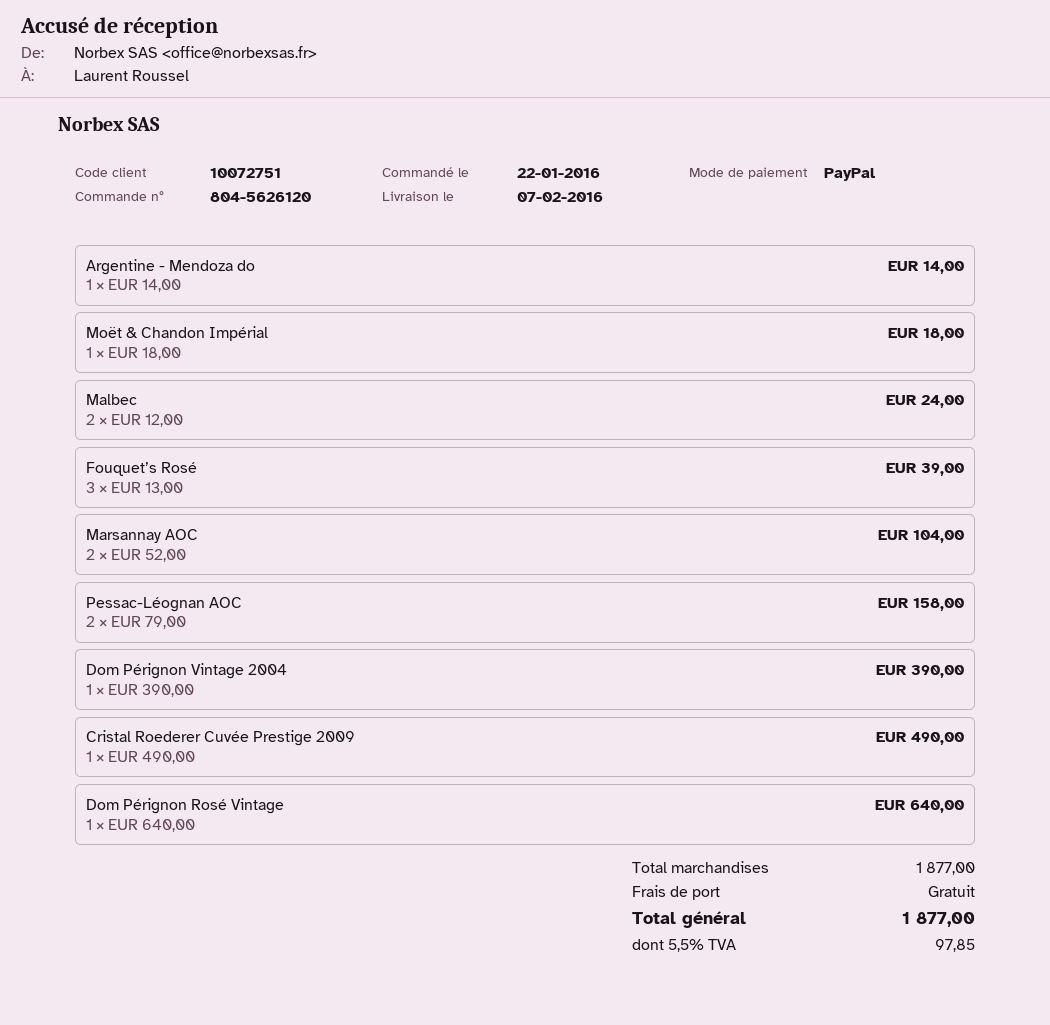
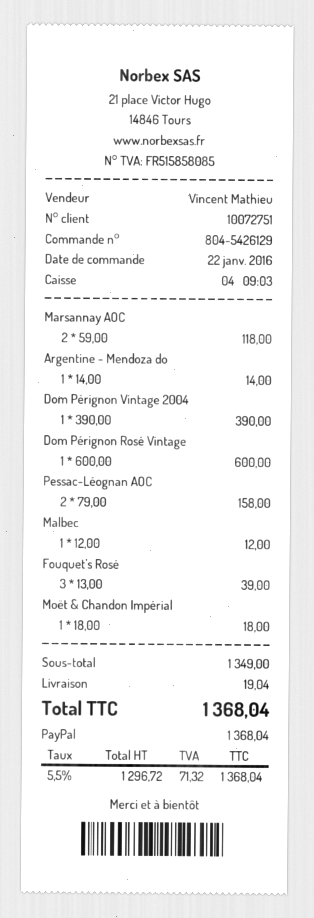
order number: 804-5626120 -> 804-5426129
Malbec: 2 x 12.00 = 24.00 -> 1 x 12.00 = 12.00
Marsannay AOC: 2 x 52.00 = 104.00 -> 2 x 59.00 = 118.00
Cristal Roederer Cuvée Prestige 2009: 1 x 490.00 = 490.00 -> none
Dom Pérignon Rosé Vintage: 1 x 640.00 = 640.00 -> 1 x 600.00 = 600.00
subtotal: 1877.00 -> 1349.00
shipping: 0.00 -> 19.04
tax: 5.5% = 97.85 -> 5.5% = 71.32
total: 1877.00 -> 1368.04

